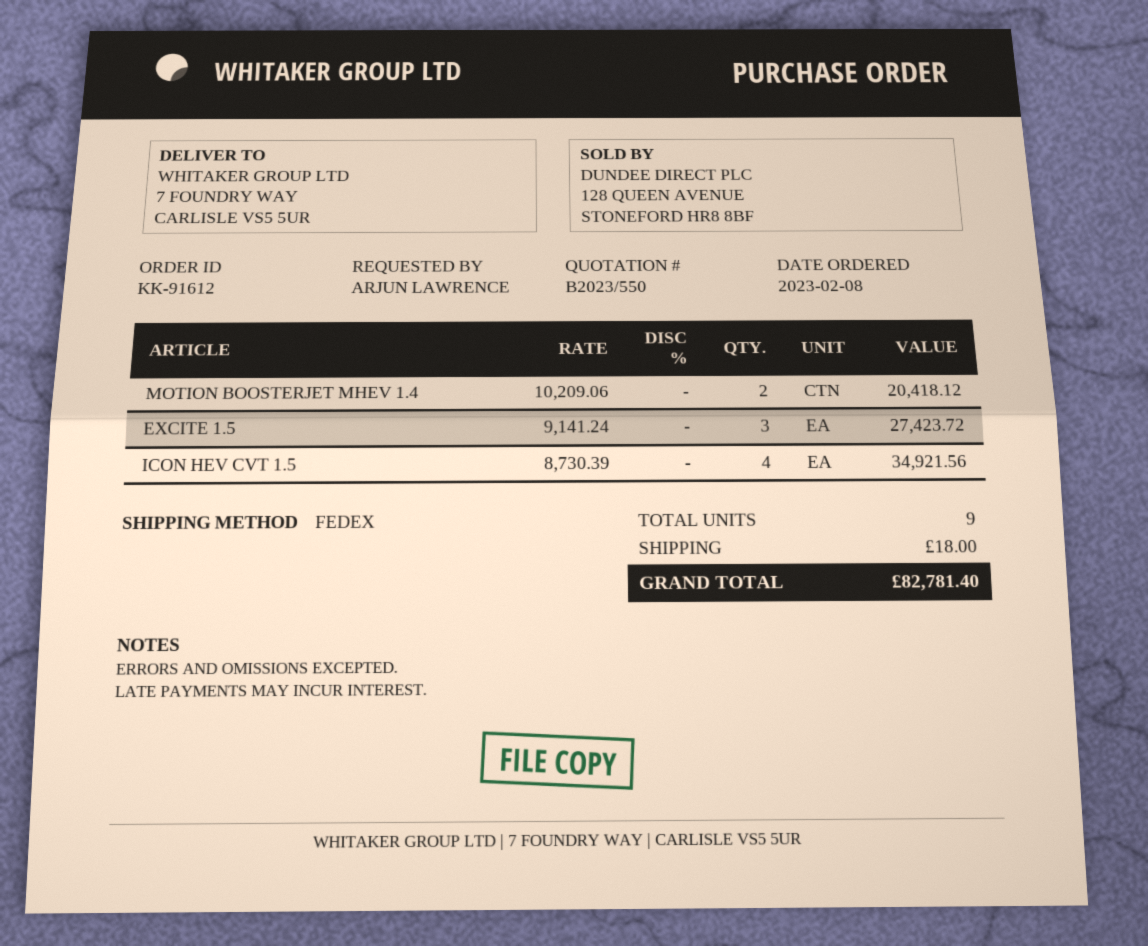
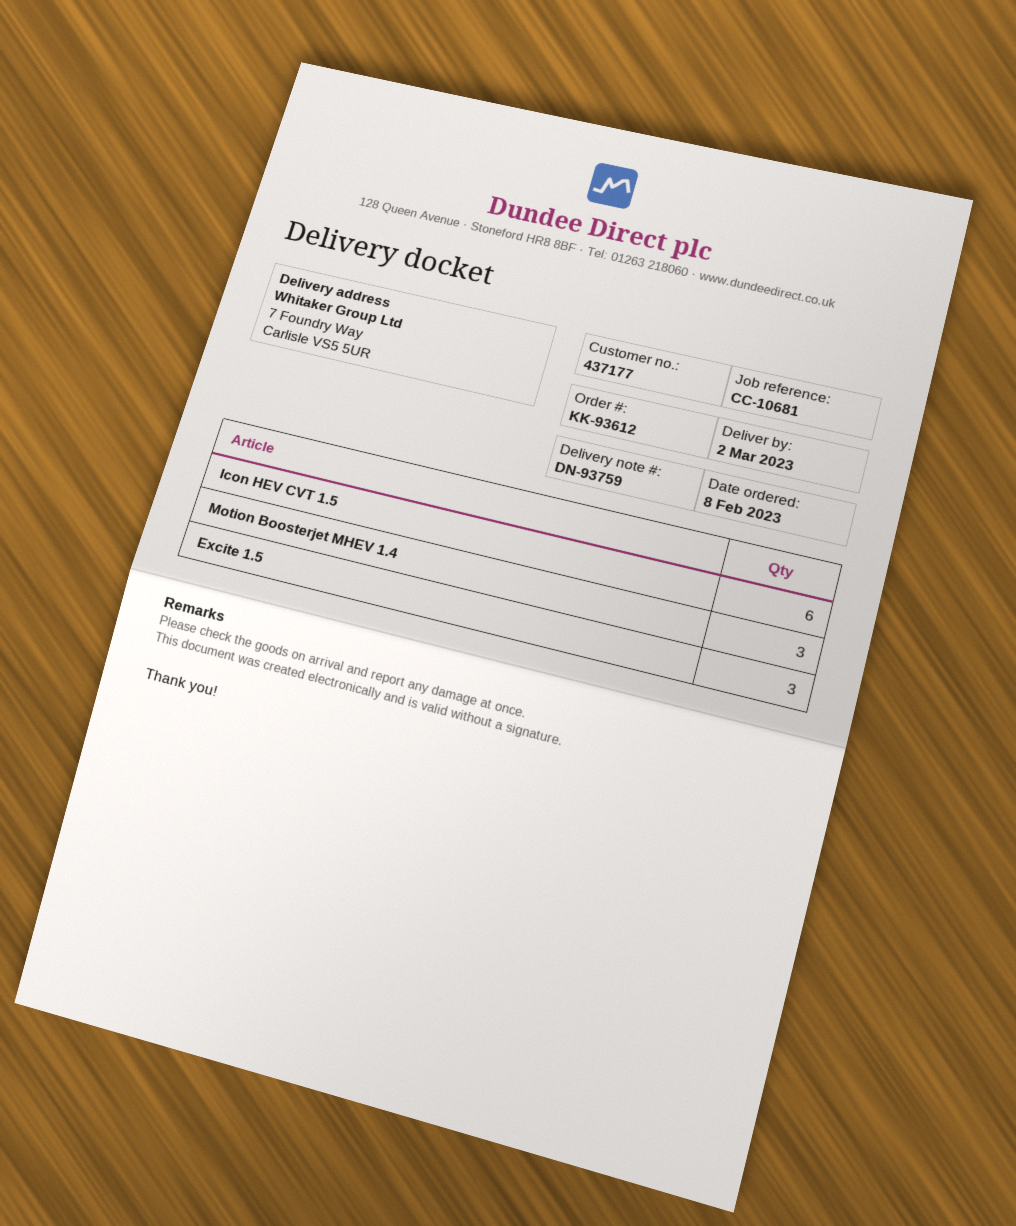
order number: KK-91612 -> KK-93612
MOTION BOOSTERJET MHEV 1.4: 2 -> 3
ICON HEV CVT 1.5: 4 -> 6

